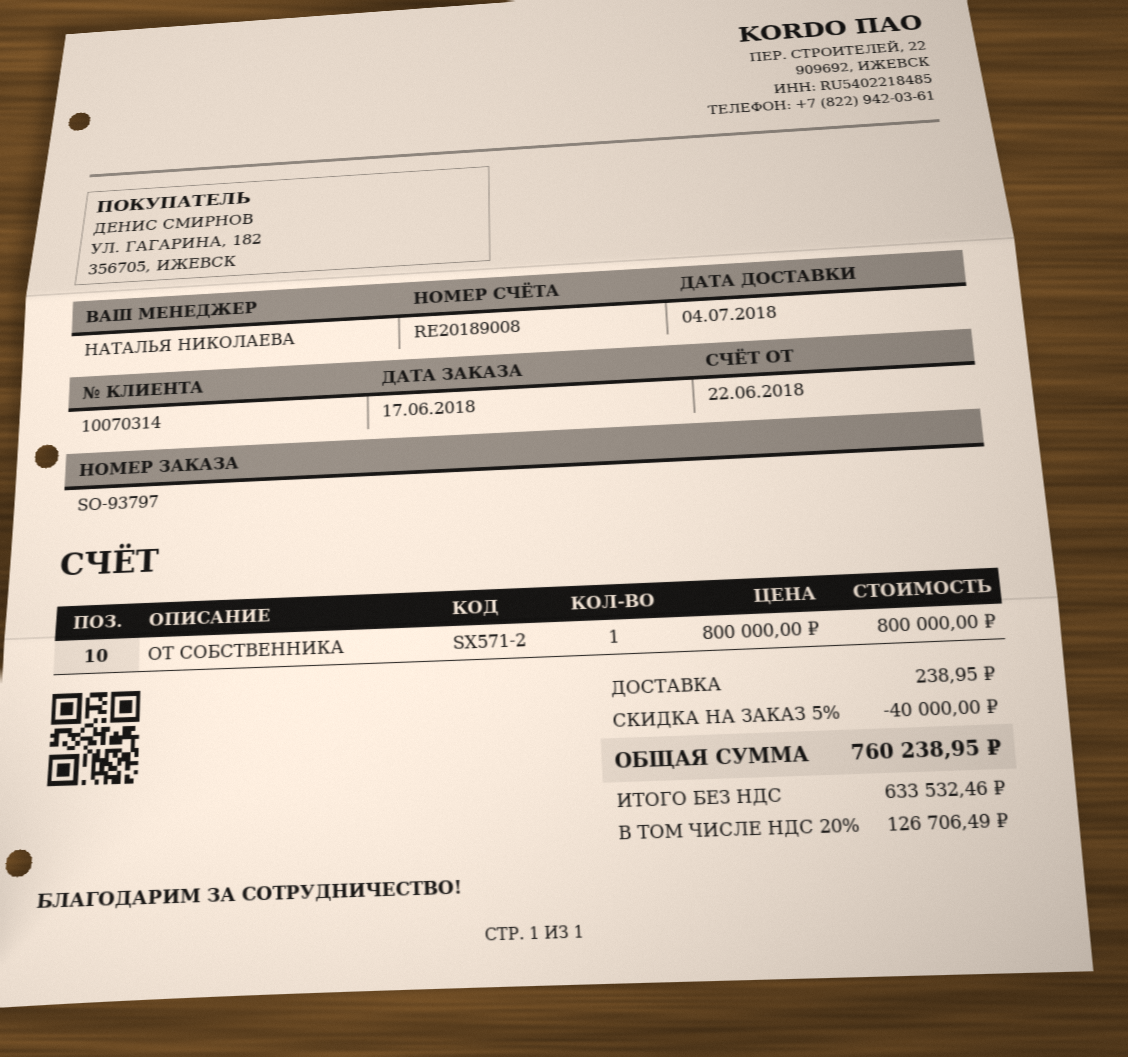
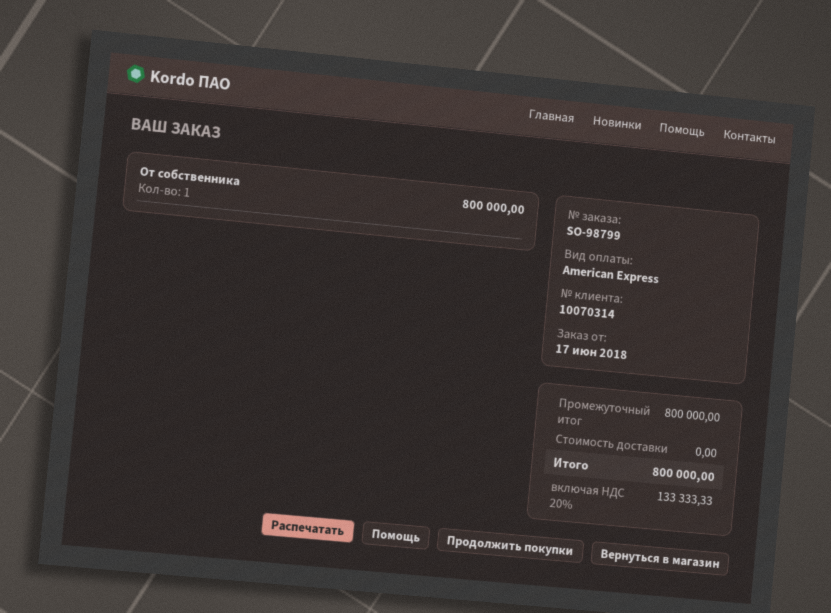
order number: SO-93797 -> SO-98799
discount: 5% = 40000.00 -> none
shipping: 238.95 -> 0.00
tax: 20% = 126706.49 -> 20% = 133333.33
total: 760238.95 -> 800000.00

